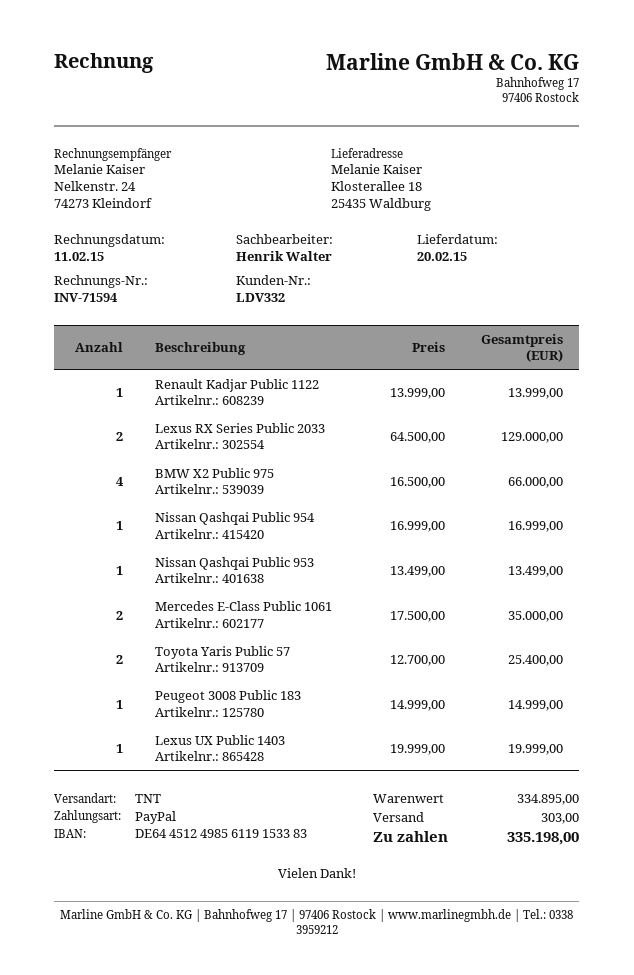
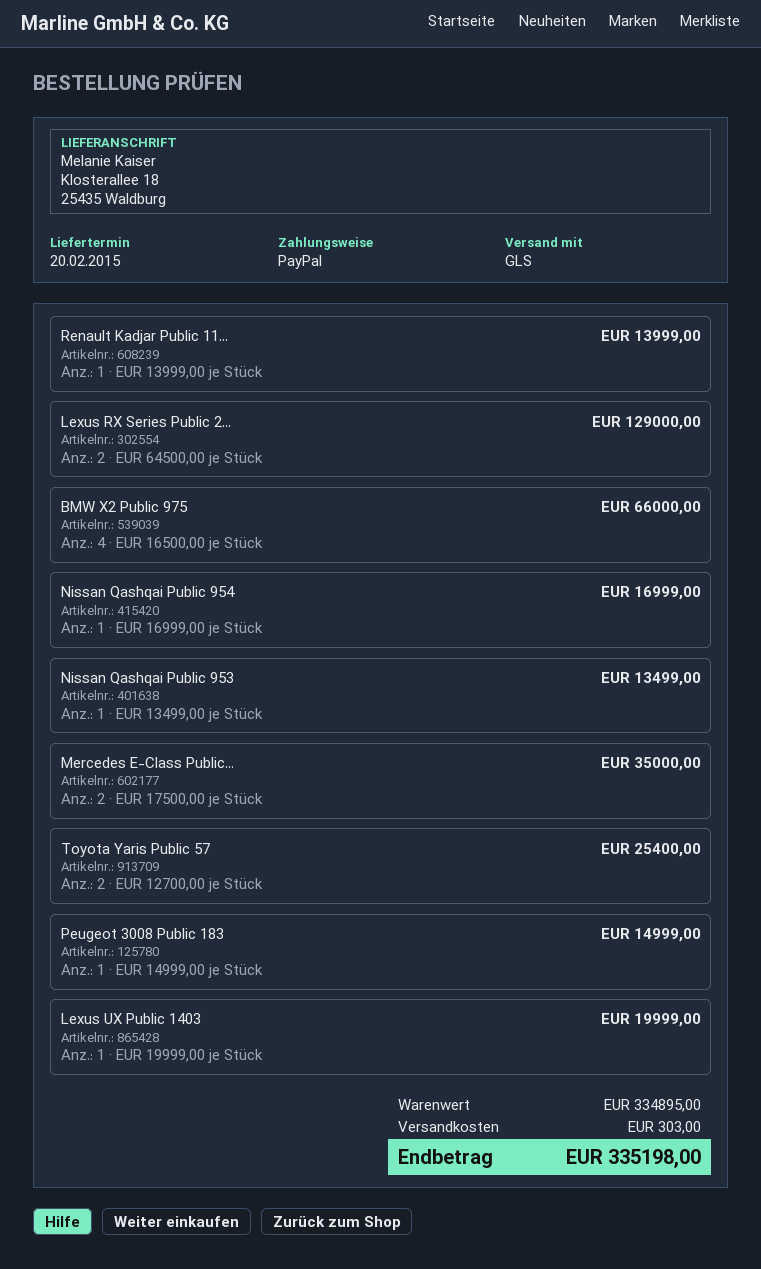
shipping method: TNT -> GLS

